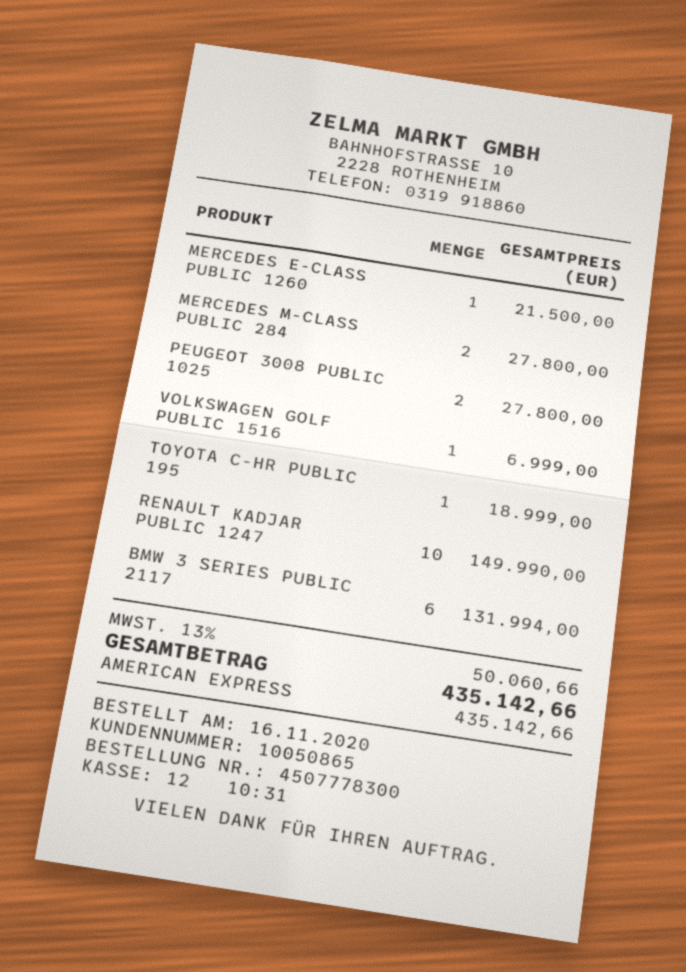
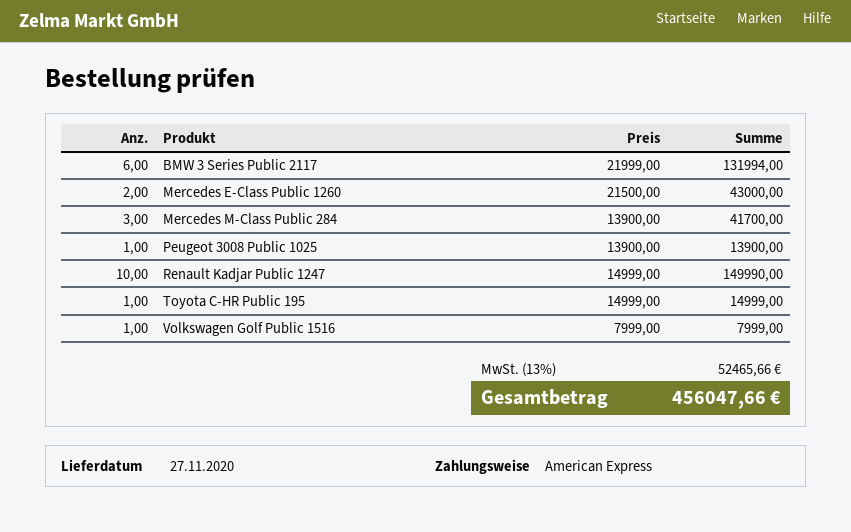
MERCEDES E-CLASS PUBLIC 1260: 1 for 21500.00 -> 2 for 43000.00
MERCEDES M-CLASS PUBLIC 284: 2 for 27800.00 -> 3 for 41700.00
PEUGEOT 3008 PUBLIC 1025: 2 for 27800.00 -> 1 for 13900.00
VOLKSWAGEN GOLF PUBLIC 1516: 1 for 6999.00 -> 1 for 7999.00
TOYOTA C-HR PUBLIC 195: 1 for 18999.00 -> 1 for 14999.00
tax: 13% = 50060.66 -> 13% = 52465.66
total: 435142.66 -> 456047.66

